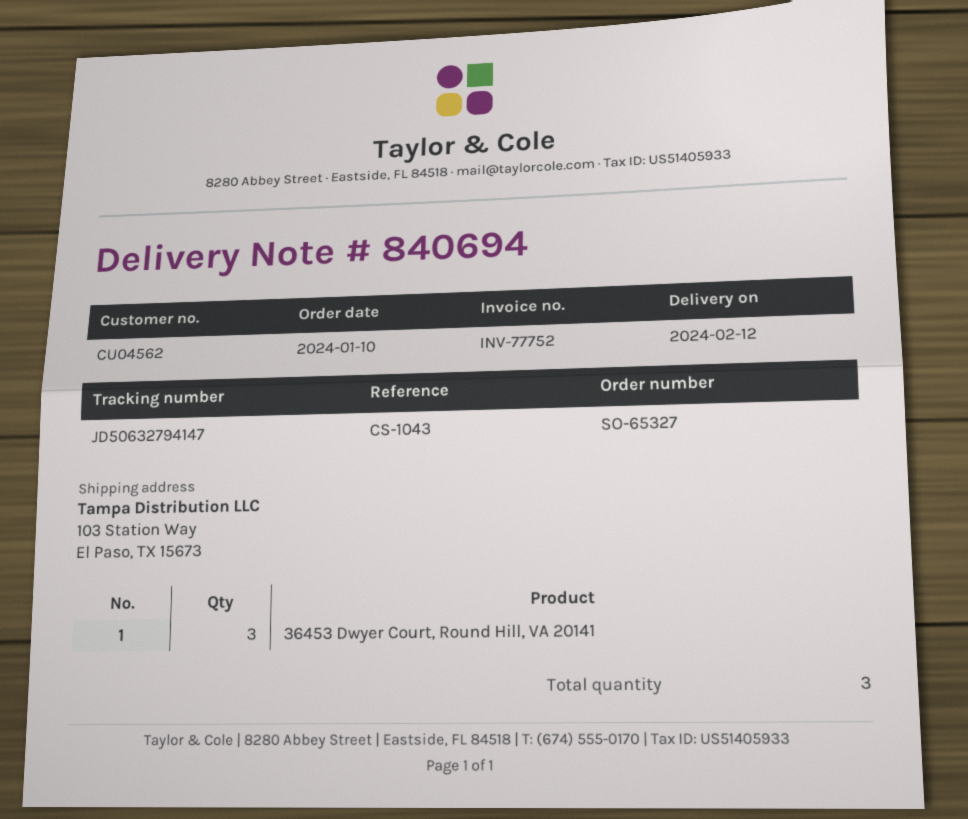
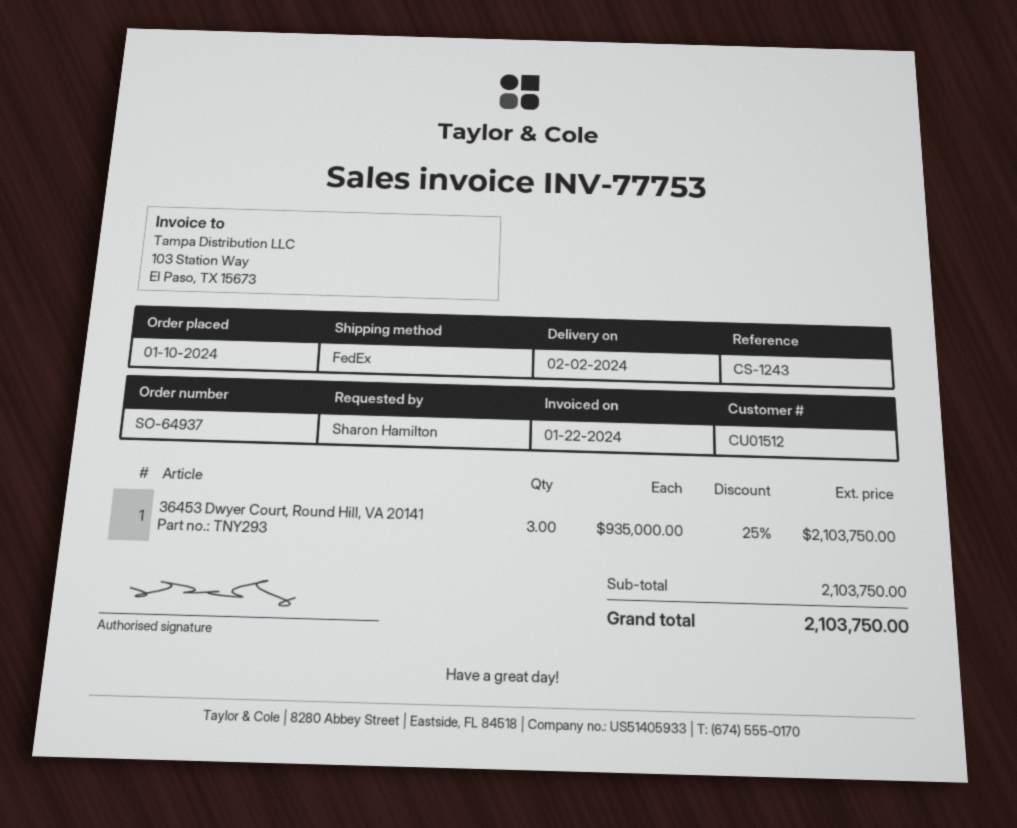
order number: SO-65327 -> SO-64937
delivery date: 2024-02-12 -> 2024-02-02
invoice number: INV-77752 -> INV-77753
customer number: CU04562 -> CU01512
reference: CS-1043 -> CS-1243

